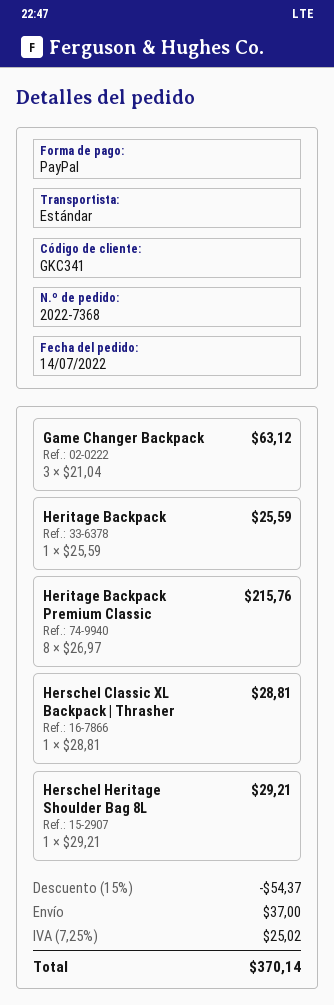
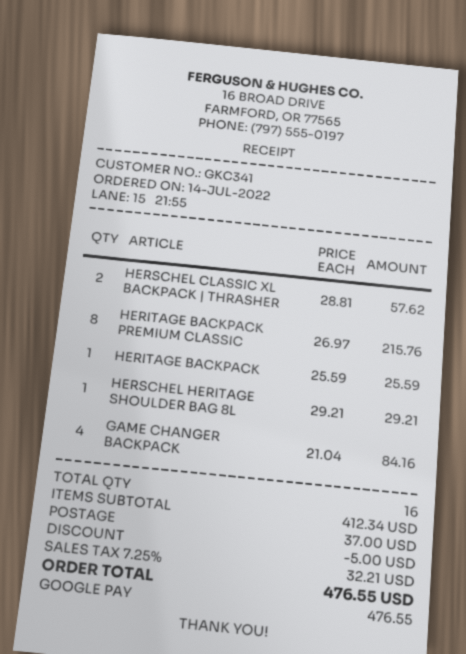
payment method: PayPal -> Google Pay
Game Changer Backpack: 3 x 21.04 = 63.12 -> 4 x 21.04 = 84.16
Herschel Classic XL Backpack | Thrasher: 1 x 28.81 = 28.81 -> 2 x 28.81 = 57.62
discount: 54.37 -> 5.00
tax: 7.25% = 25.02 -> 7.25% = 32.21
total: 370.14 -> 476.55

